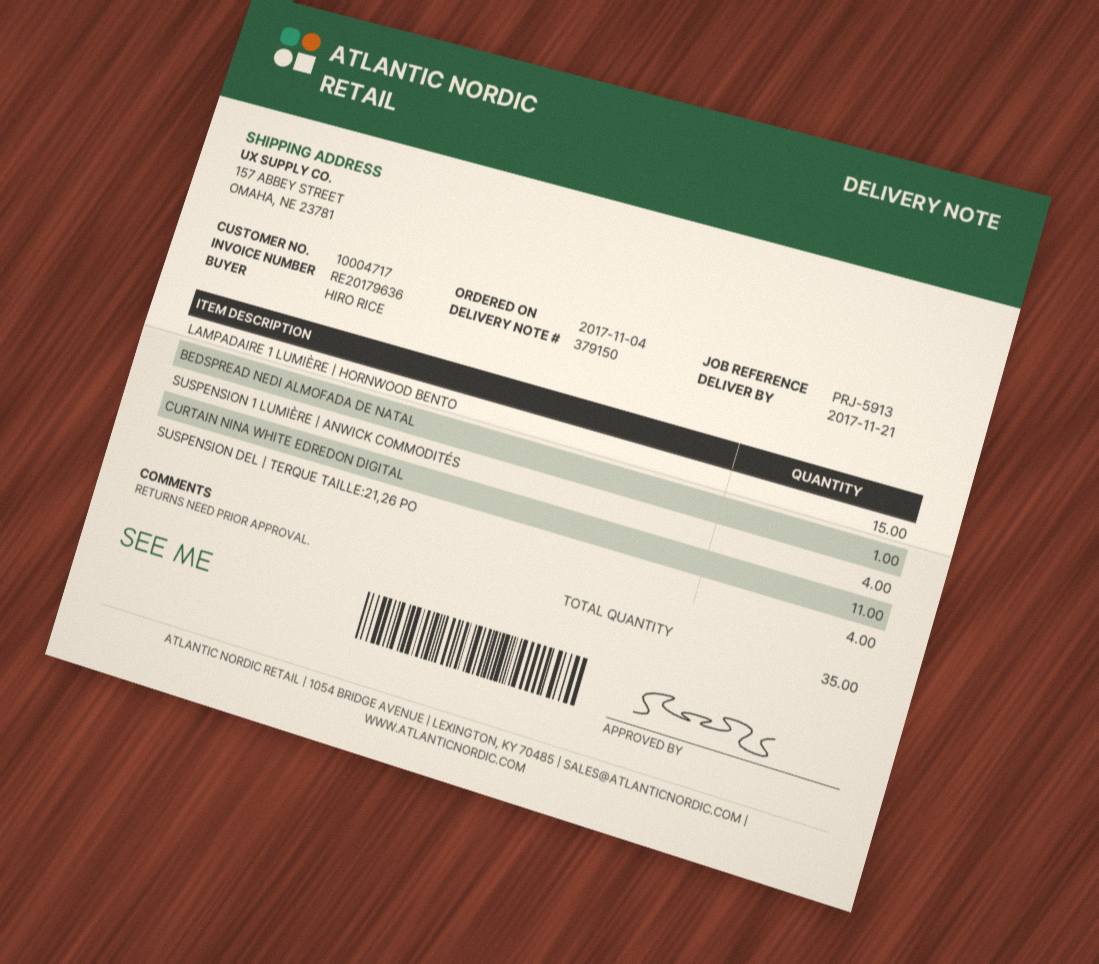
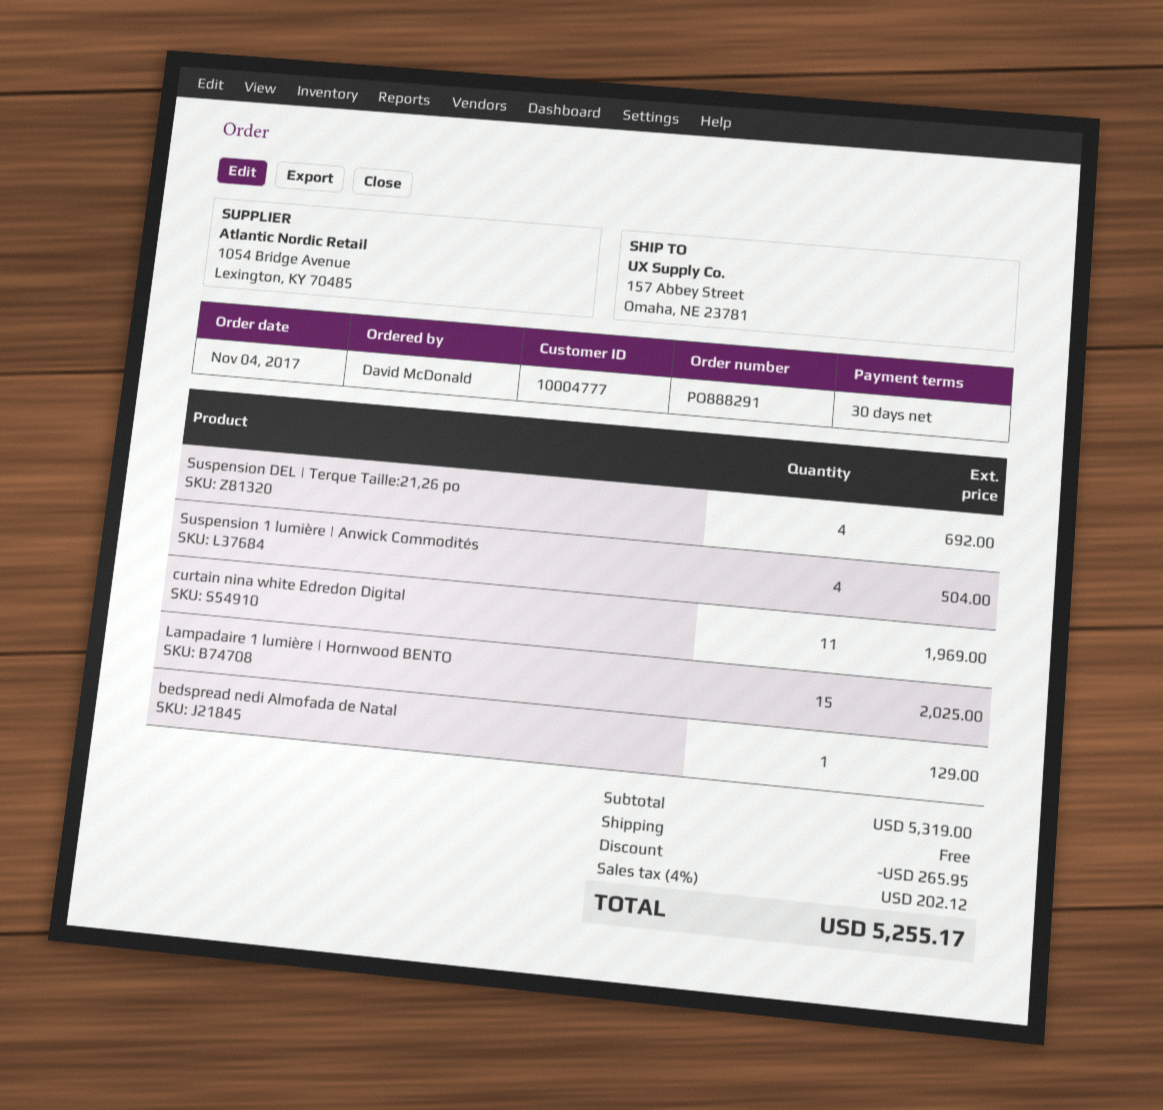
customer number: 10004717 -> 10004777
ordered by: HIRO RICE -> David McDonald

